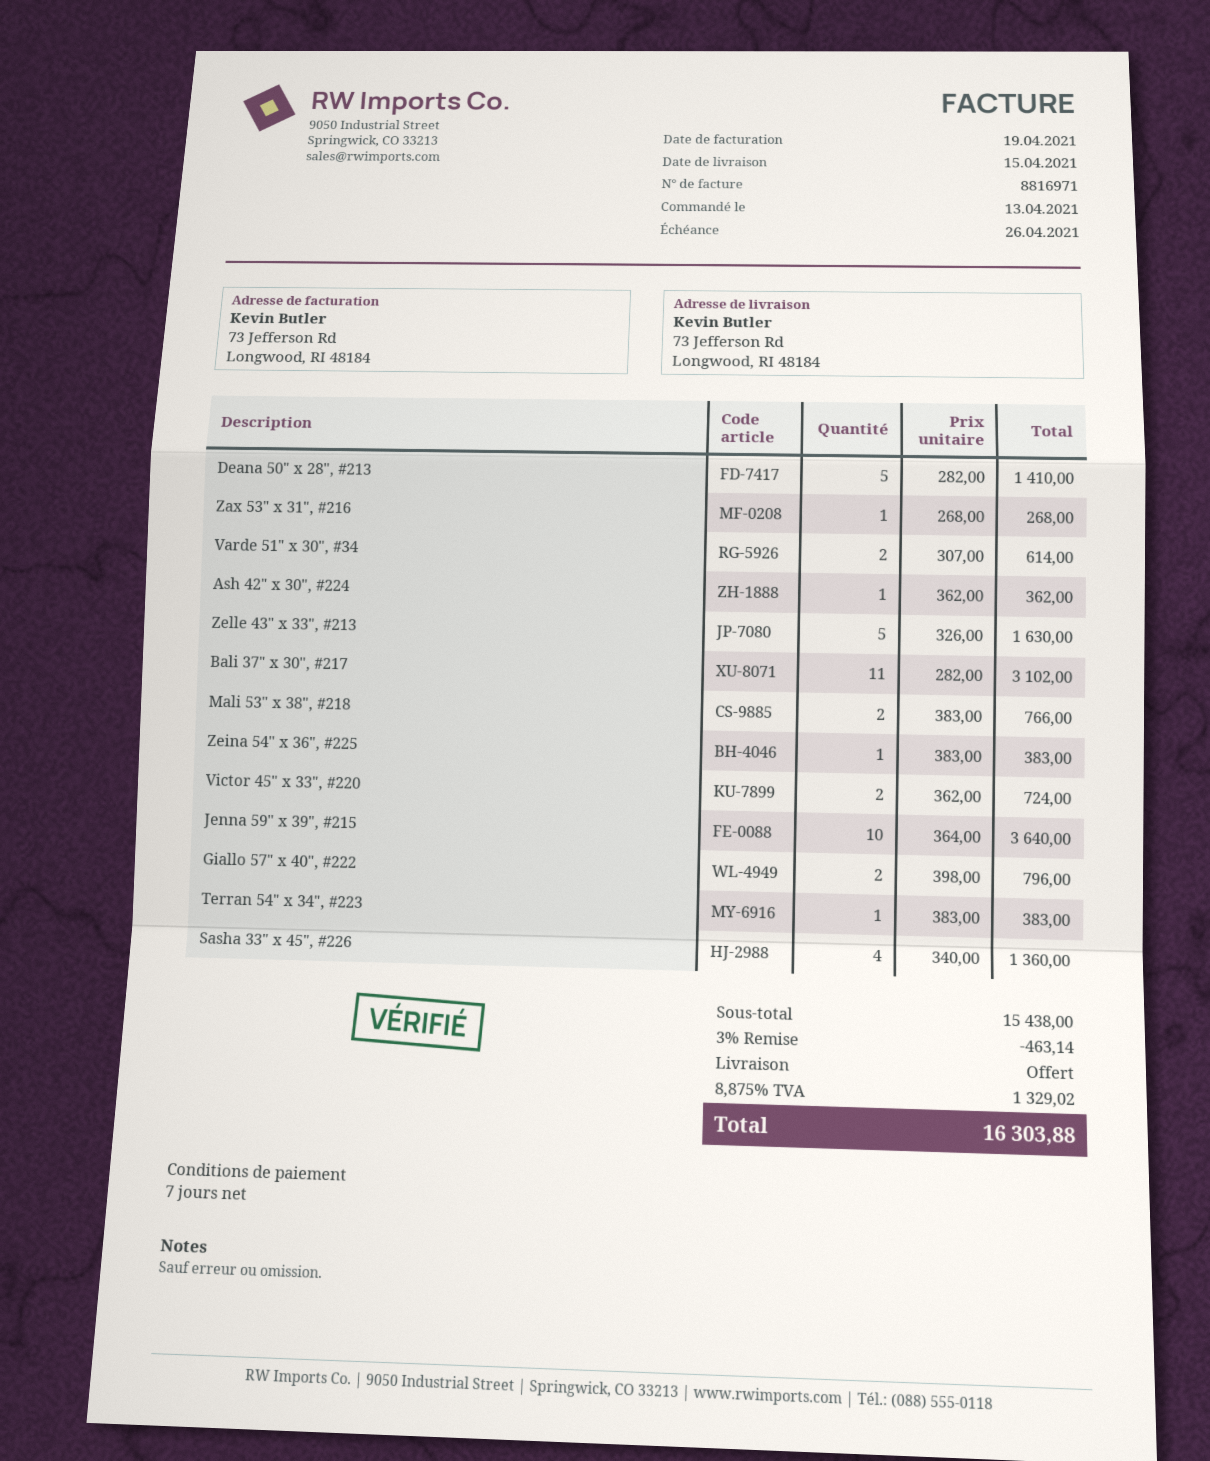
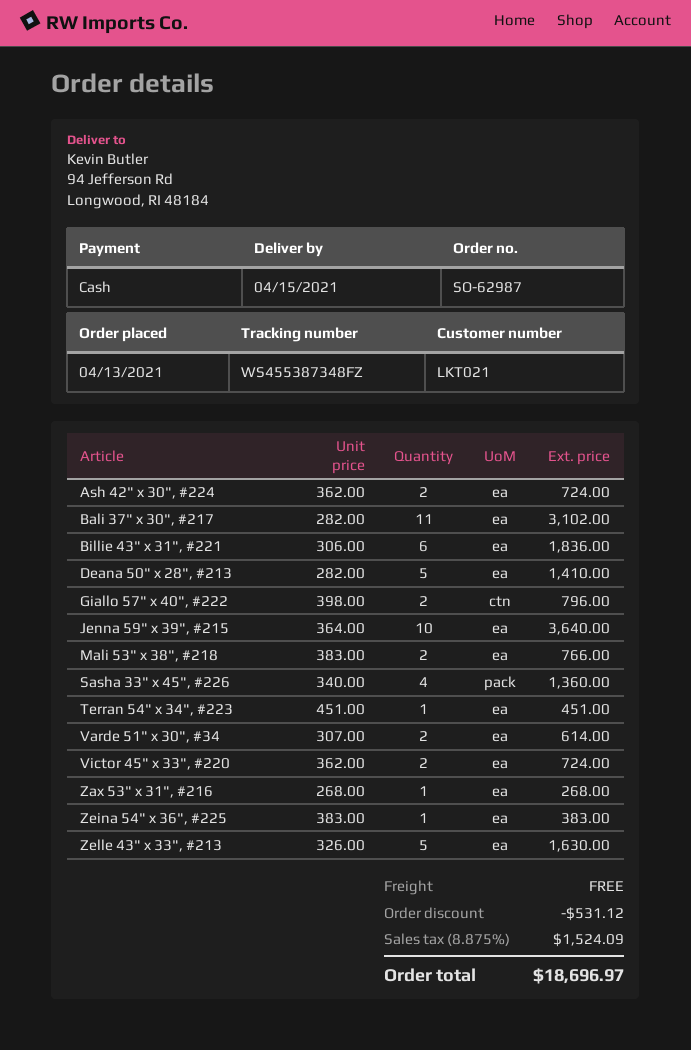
ship to: 73 Jefferson Rd, Longwood, RI 48184 -> 94 Jefferson Rd, Longwood, RI 48184
Ash 42" x 30", #224: 1 x 362.00 = 362.00 -> 2 x 362.00 = 724.00
Terran 54" x 34", #223: 1 x 383.00 = 383.00 -> 1 x 451.00 = 451.00
Billie 43" x 31", #221: none -> 6 x 306.00 = 1836.00
discount: 463.14 -> 531.12
tax: 8.875% = 1329.02 -> 8.875% = 1524.09
total: 16303.88 -> 18696.97

